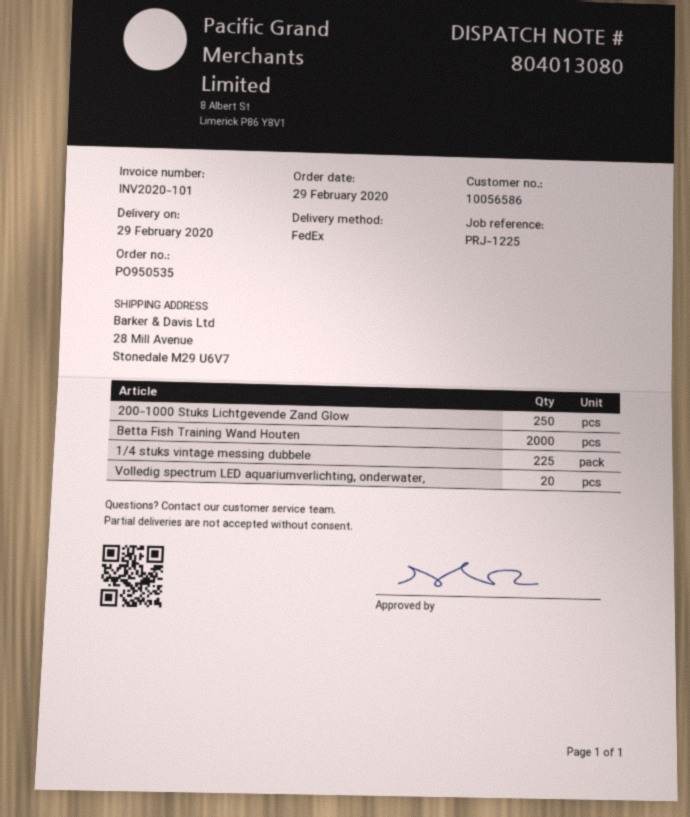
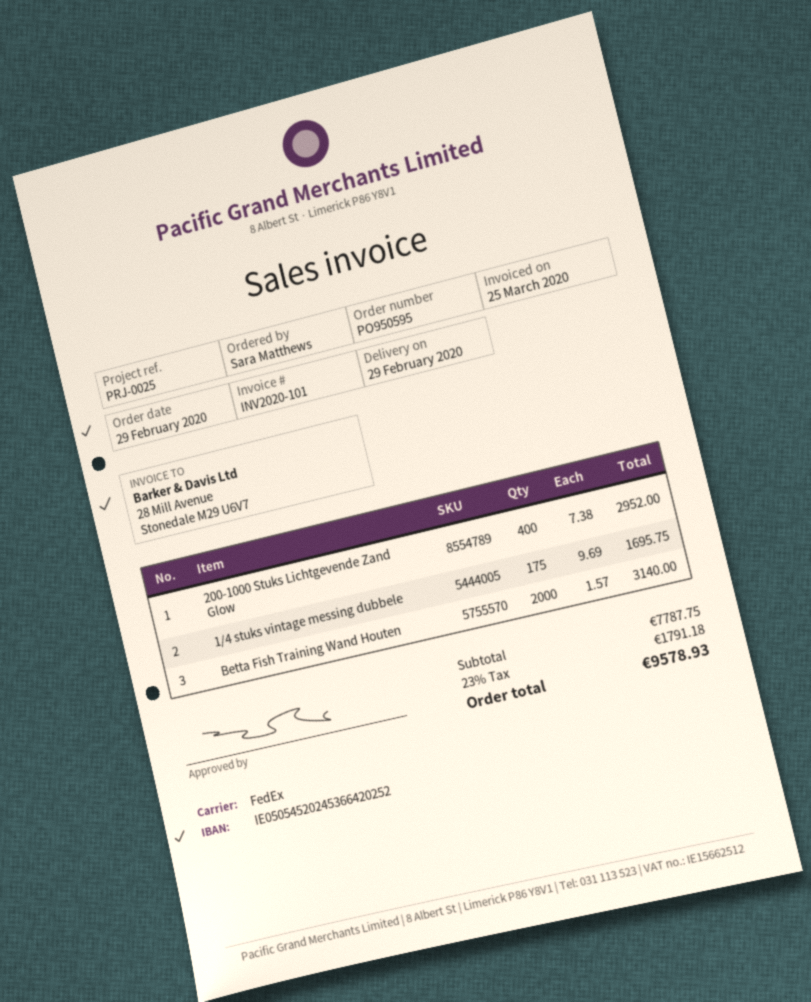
order number: PO950535 -> PO950595
reference: PRJ-1225 -> PRJ-0025
200-1000 Stuks Lichtgevende Zand Glow: 250 -> 400
1/4 stuks vintage messing dubbele: 225 -> 175
Volledig spectrum LED aquariumverlichting, onderwater,: 20 -> none

